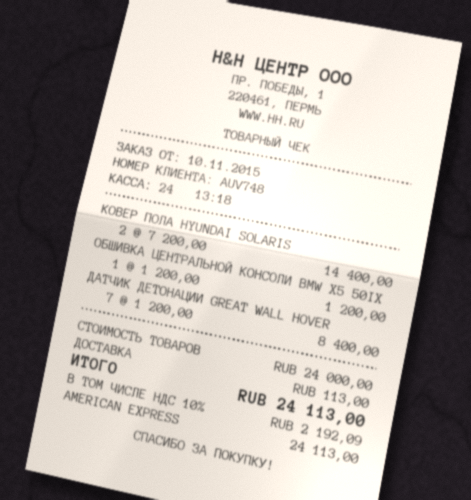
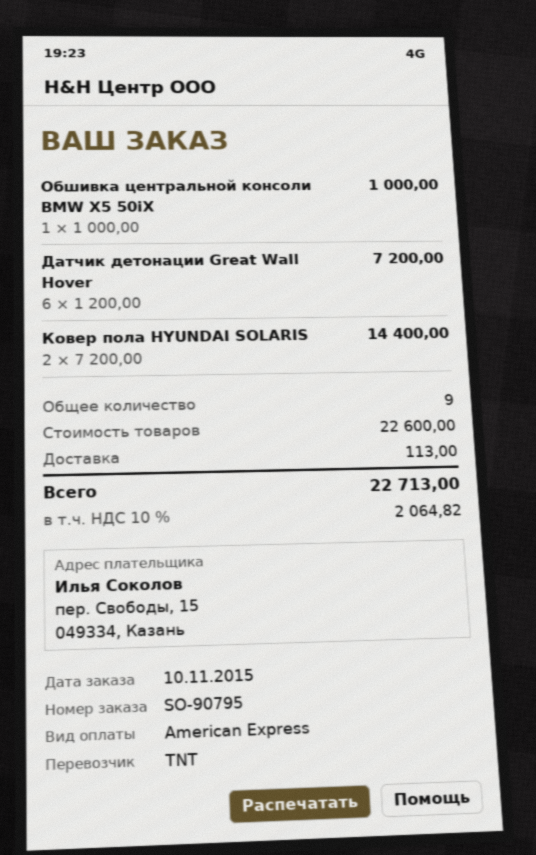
ОБШИВКА ЦЕНТРАЛЬНОЙ КОНСОЛИ BMW X5 50IX: 1 x 1200.00 = 1200.00 -> 1 x 1000.00 = 1000.00
ДАТЧИК ДЕТОНАЦИИ GREAT WALL HOVER: 7 x 1200.00 = 8400.00 -> 6 x 1200.00 = 7200.00
subtotal: 24000.00 -> 22600.00
tax: 10% = 2192.09 -> 10% = 2064.82
total: 24113.00 -> 22713.00

